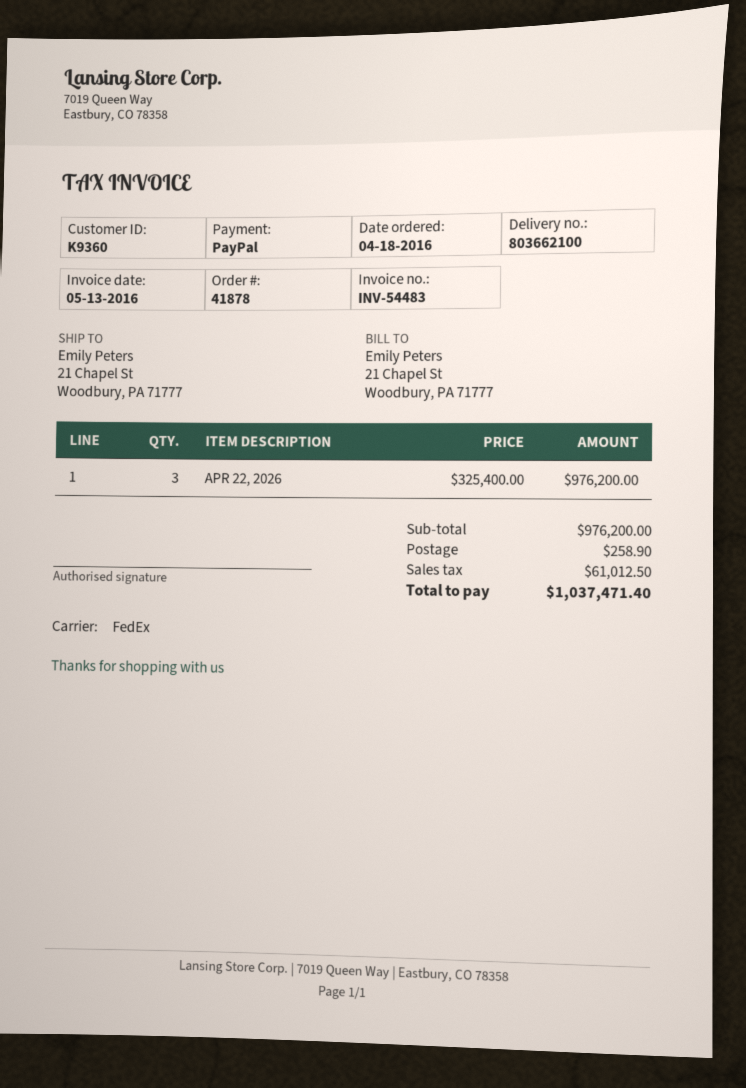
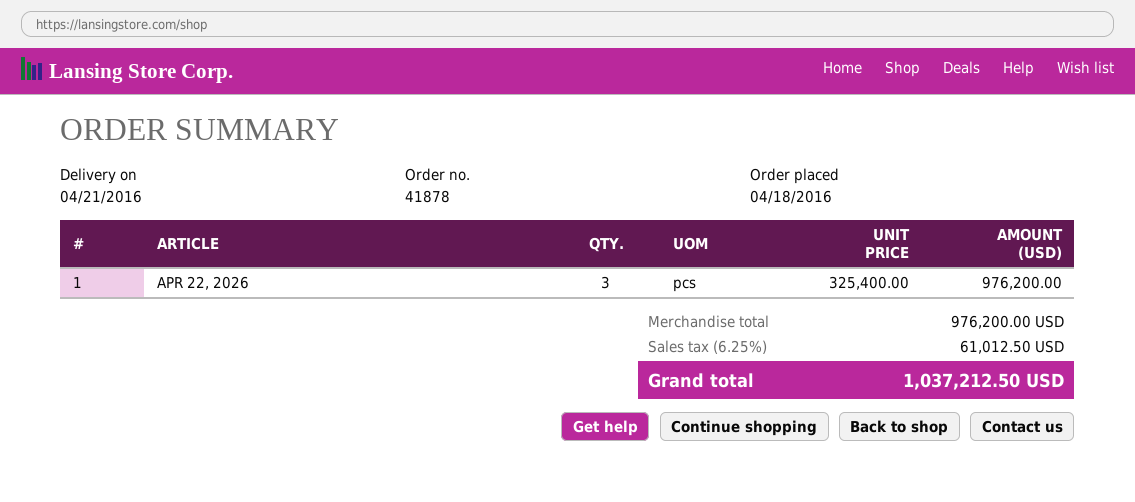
shipping: 258.90 -> none
total: 1037471.40 -> 1037212.50

